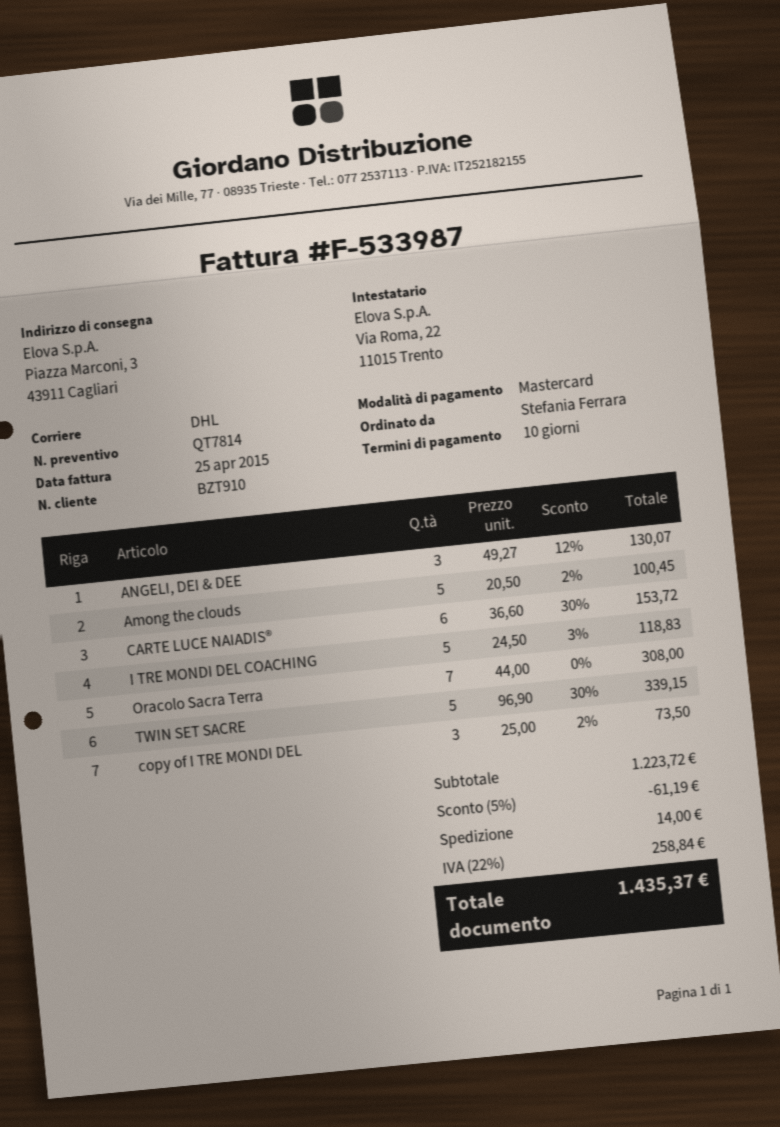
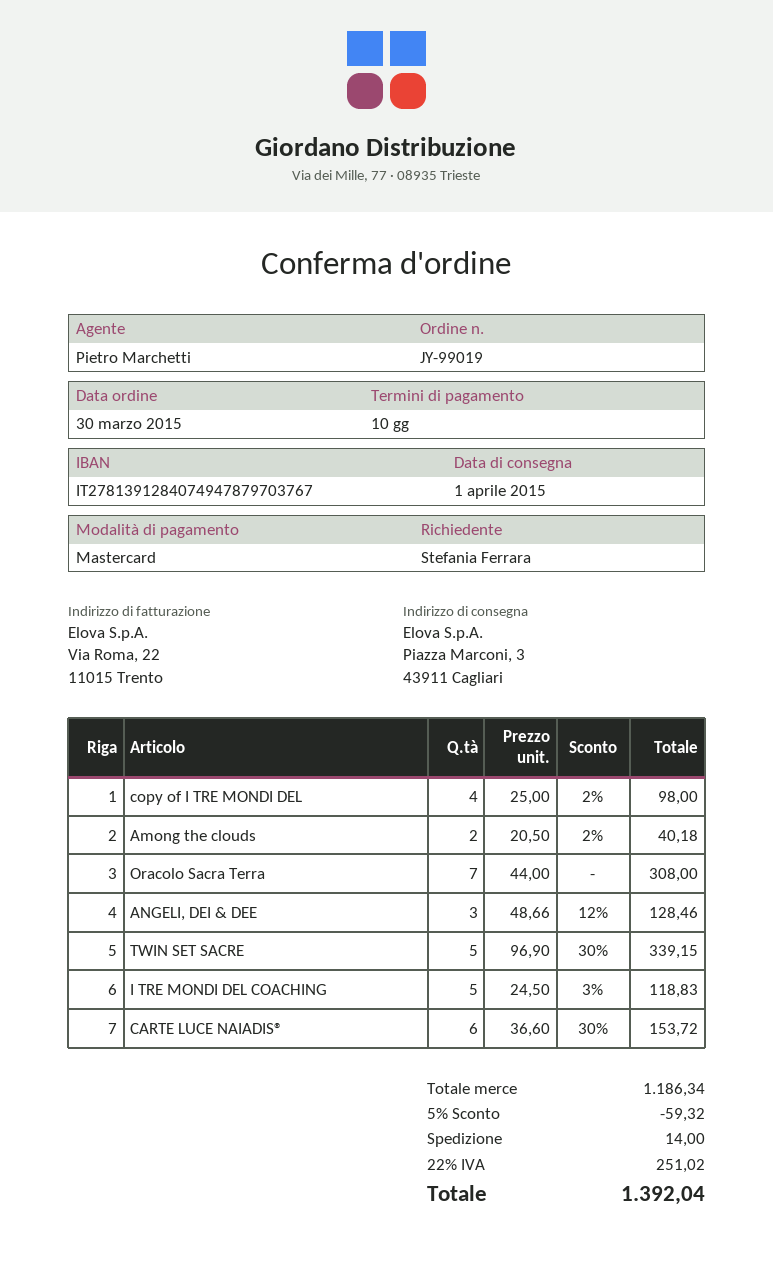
ANGELI, DEI & DEE: 3 x 49.27 - 12% = 130.07 -> 3 x 48.66 - 12% = 128.46
Among the clouds: 5 x 20.50 - 2% = 100.45 -> 2 x 20.50 - 2% = 40.18
copy of I TRE MONDI DEL: 3 x 25.00 - 2% = 73.50 -> 4 x 25.00 - 2% = 98.00
subtotal: 1223.72 -> 1186.34
discount: 5% = 61.19 -> 5% = 59.32
tax: 22% = 258.84 -> 22% = 251.02
total: 1435.37 -> 1392.04

